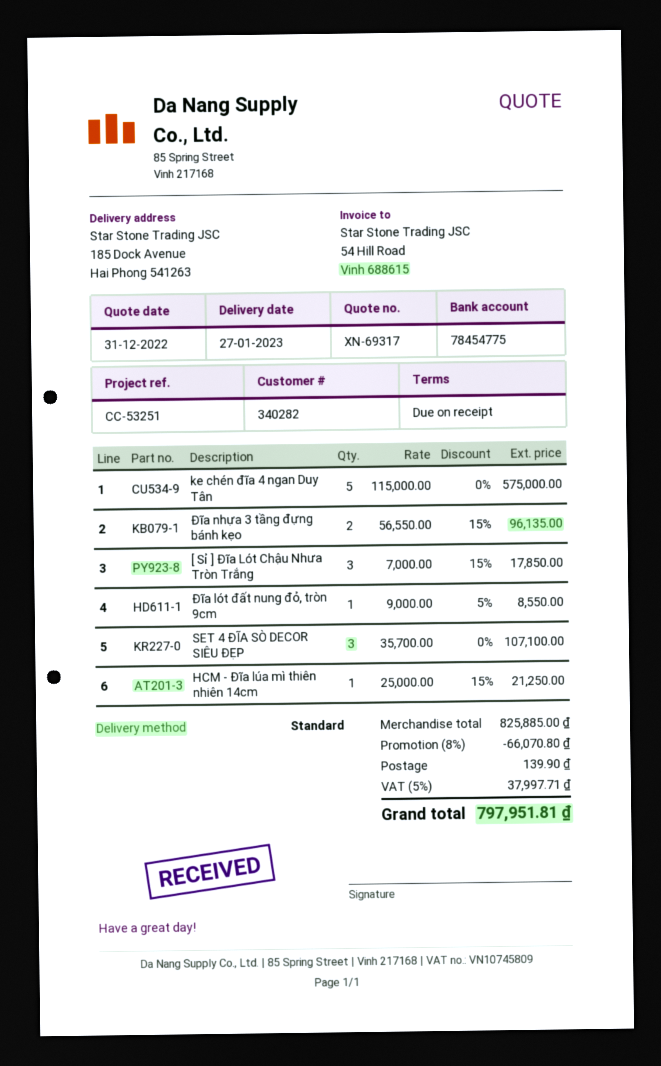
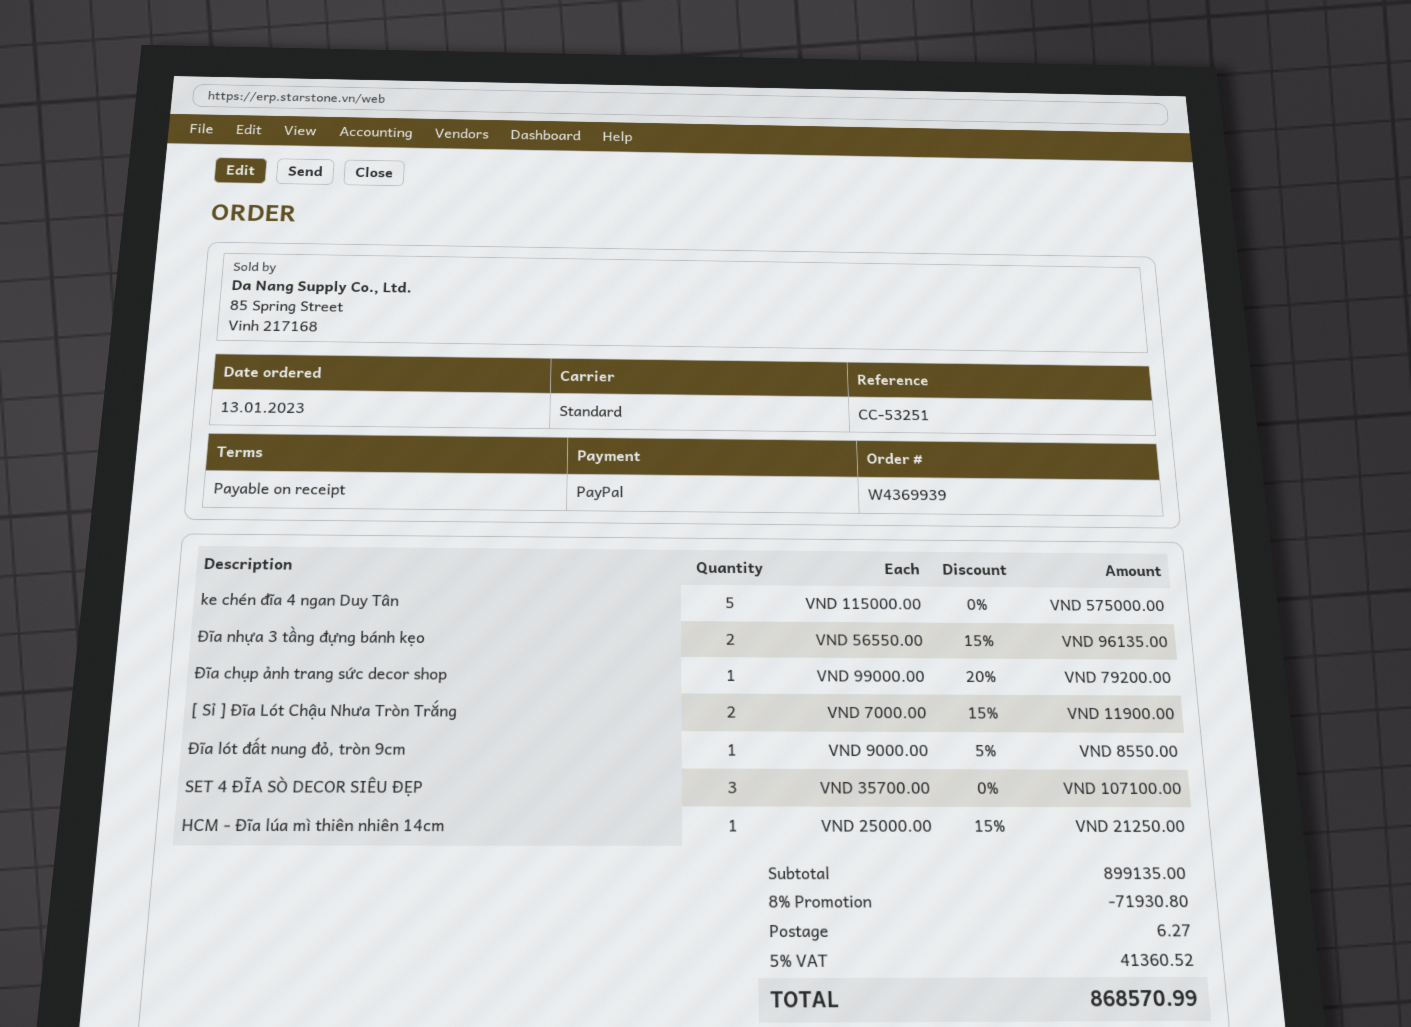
[ Sỉ ] Đĩa Lót Chậu Nhưa Tròn Trắng: 3 x 7000.00 - 15% = 17850.00 -> 2 x 7000.00 - 15% = 11900.00
Đĩa chụp ảnh trang sức decor shop: none -> 1 x 99000.00 - 20% = 79200.00
subtotal: 825885.00 -> 899135.00
discount: 8% = 66070.80 -> 8% = 71930.80
shipping: 139.90 -> 6.27
tax: 5% = 37997.71 -> 5% = 41360.52
total: 797951.81 -> 868570.99

